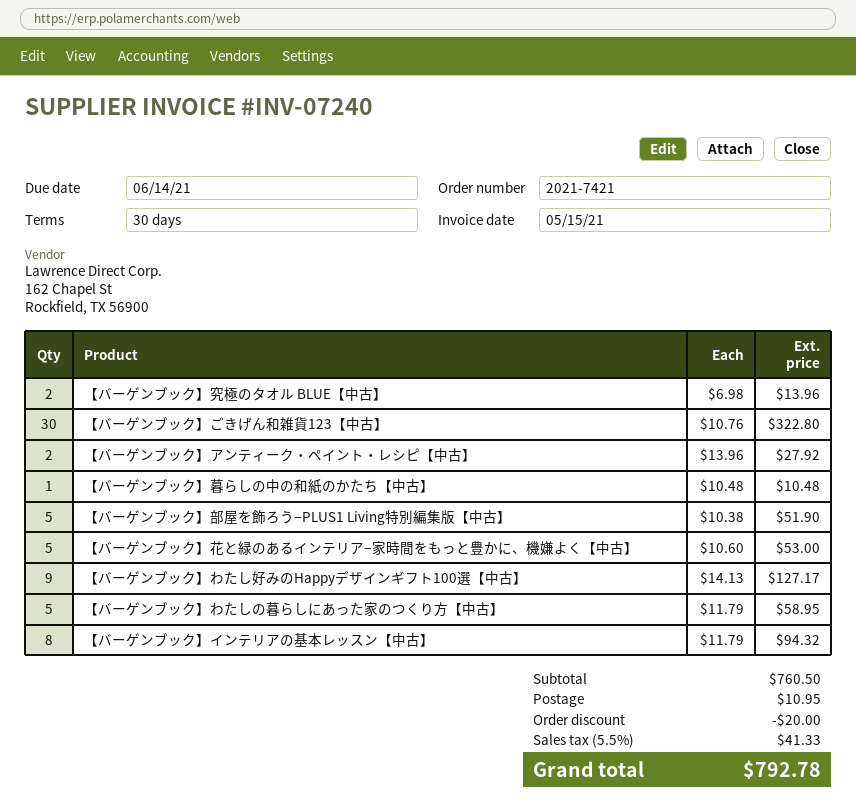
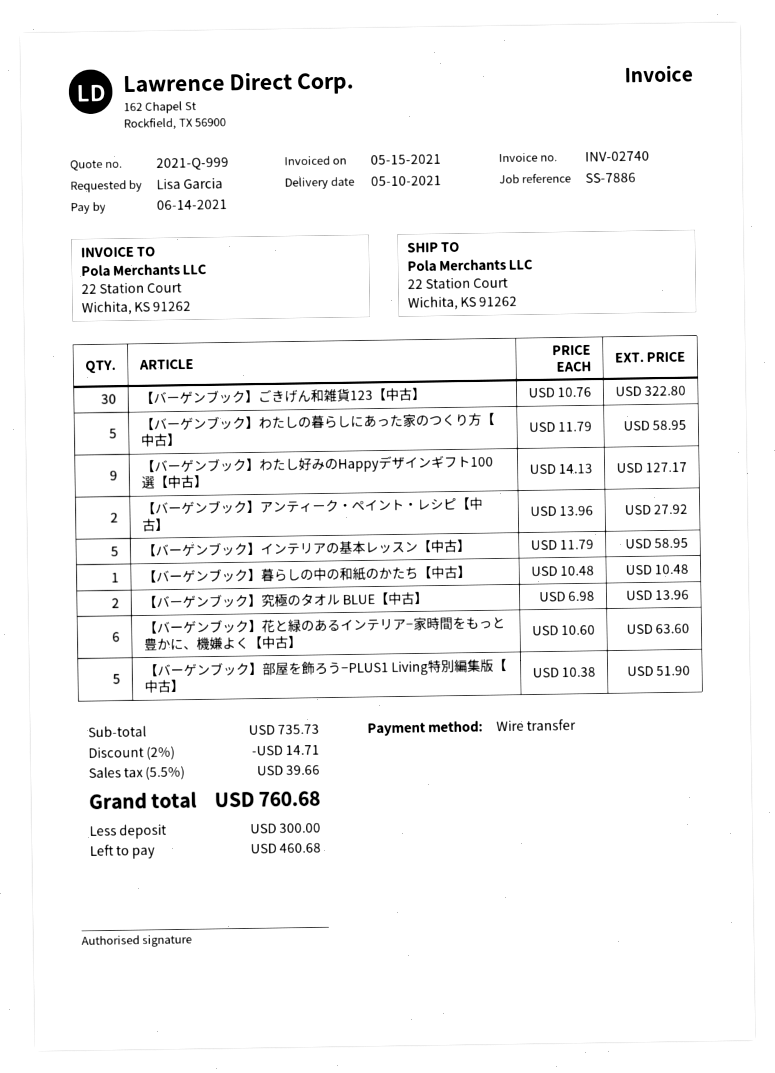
invoice number: INV-07240 -> INV-02740
【バーゲンブック】花と緑のあるインテリア−家時間をもっと豊かに、機嫌よく【中古】: 5 x 10.60 = 53.00 -> 6 x 10.60 = 63.60
【バーゲンブック】インテリアの基本レッスン【中古】: 8 x 11.79 = 94.32 -> 5 x 11.79 = 58.95
subtotal: 760.50 -> 735.73
discount: 20.00 -> 14.71
shipping: 10.95 -> none
tax: 5.5% = 41.33 -> 5.5% = 39.66
total: 792.78 -> 760.68

